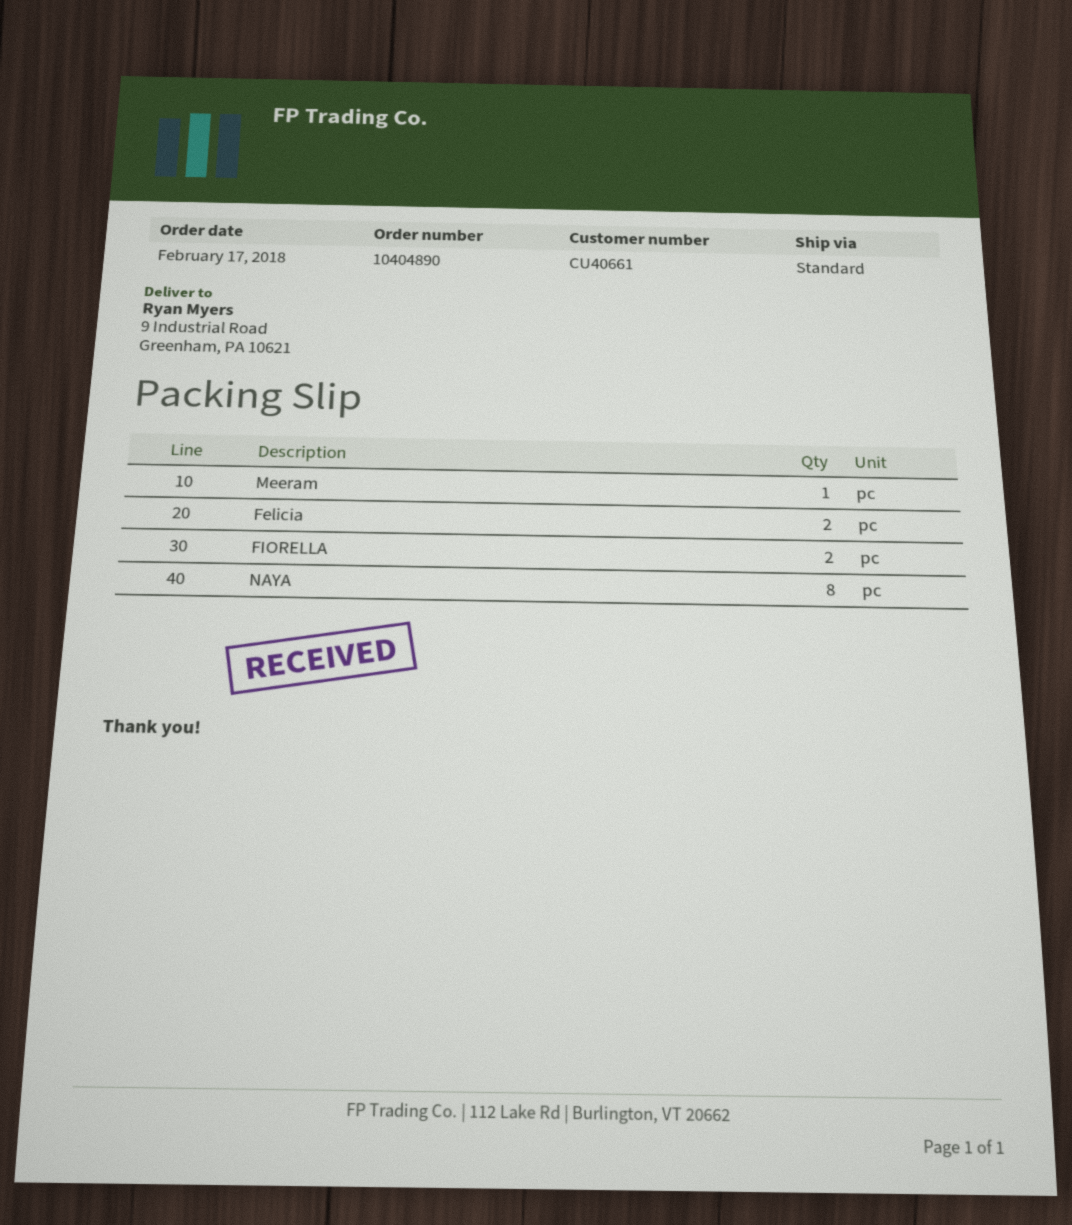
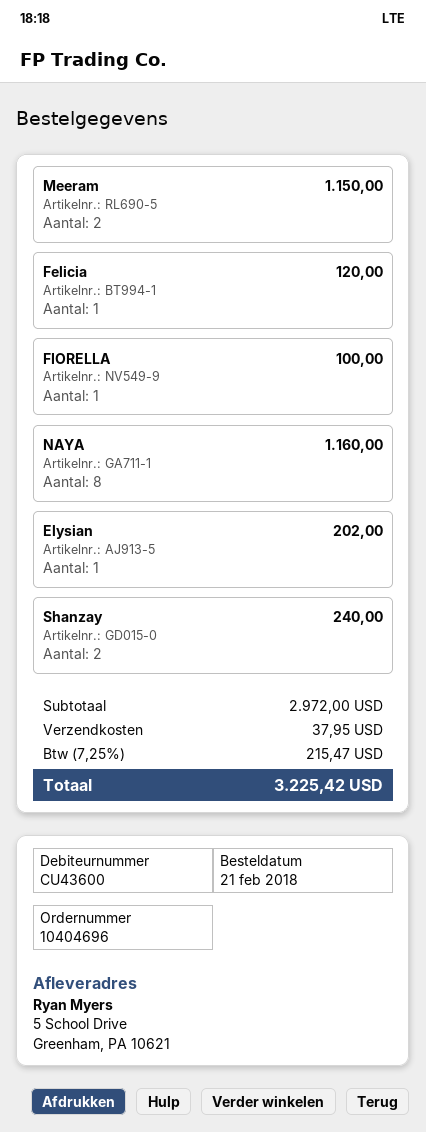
order number: 10404890 -> 10404696
order date: 2018-02-17 -> 2018-02-21
customer number: CU40661 -> CU43600
ship to: 9 Industrial Road, Greenham, PA 10621 -> 5 School Drive, Greenham, PA 10621
Meeram: 1 -> 2
Felicia: 2 -> 1
FIORELLA: 2 -> 1
Elysian: none -> 1
Shanzay: none -> 2

